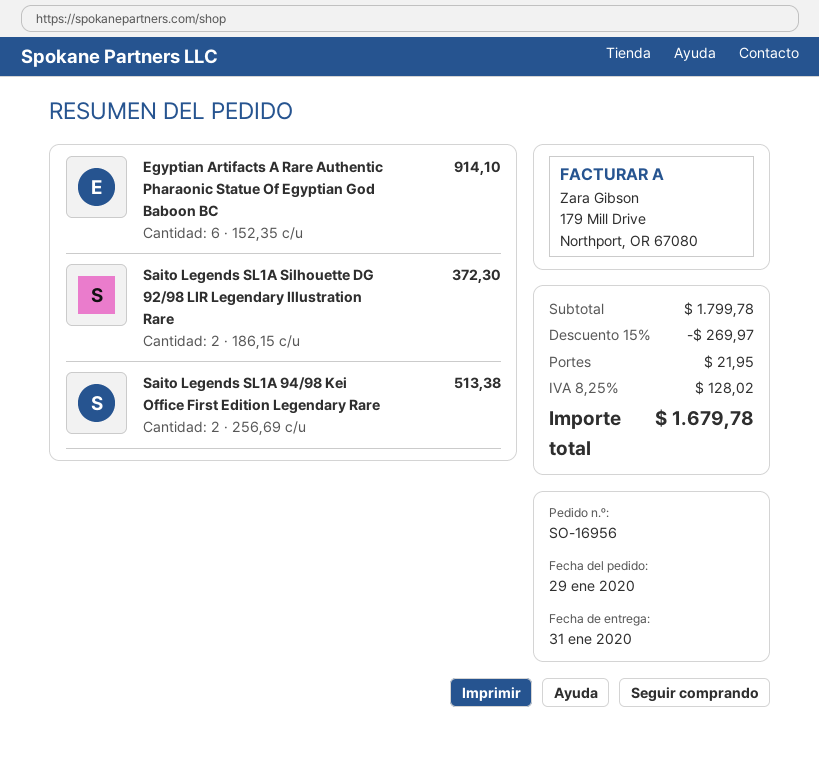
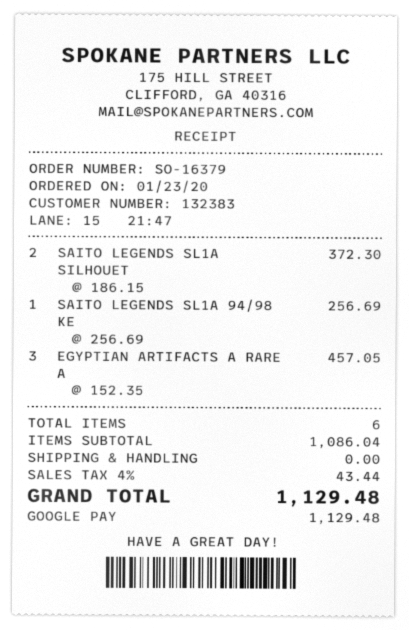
order number: SO-16956 -> SO-16379
order date: 2020-01-29 -> 2020-01-23
Egyptian Artifacts A Rare Authentic Pharaonic Statue Of Egyptian God Baboon BC: 6 x 152.35 = 914.10 -> 3 x 152.35 = 457.05
Saito Legends SL1A 94/98 Kei Office First Edition Legendary Rare: 2 x 256.69 = 513.38 -> 1 x 256.69 = 256.69
subtotal: 1799.78 -> 1086.04
discount: 15% = 269.97 -> none
shipping: 21.95 -> 0.00
tax: 8.25% = 128.02 -> 4% = 43.44
total: 1679.78 -> 1129.48

